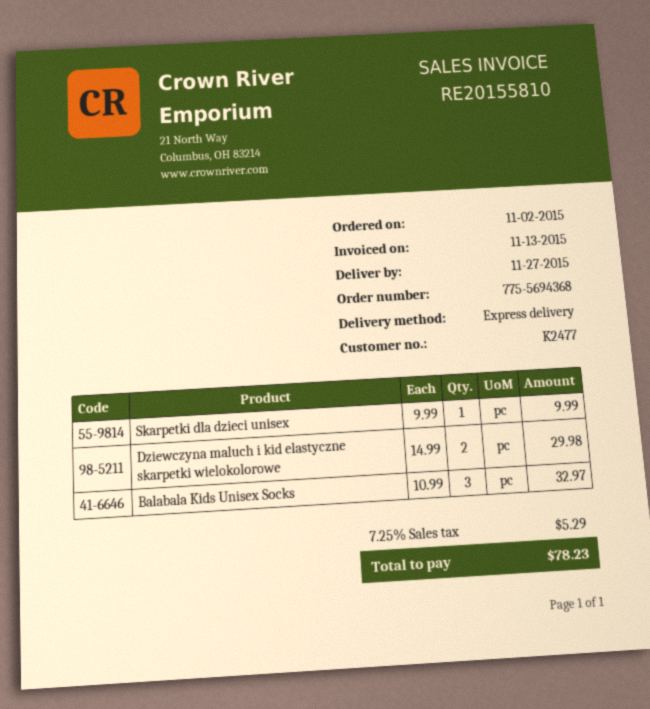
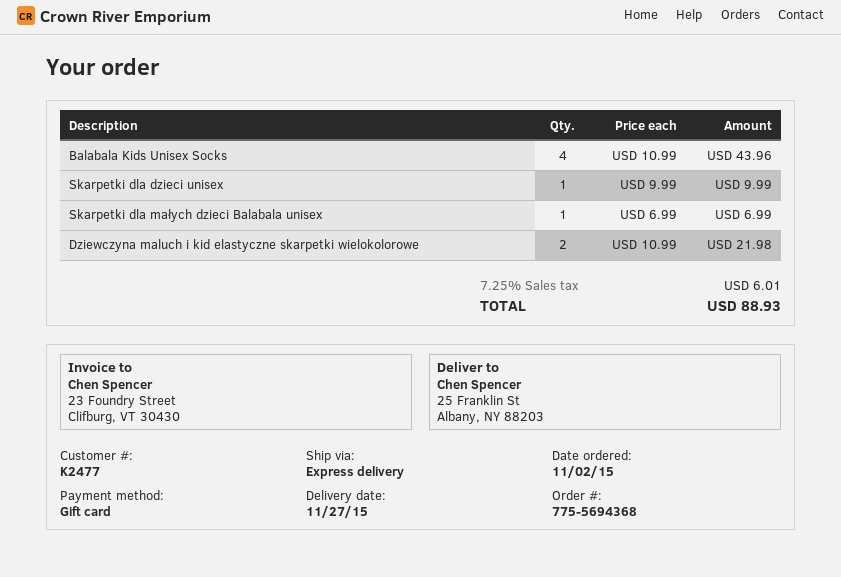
Dziewczyna maluch i kid elastyczne skarpetki wielokolorowe: 2 x 14.99 = 29.98 -> 2 x 10.99 = 21.98
Balabala Kids Unisex Socks: 3 x 10.99 = 32.97 -> 4 x 10.99 = 43.96
Skarpetki dla małych dzieci Balabala unisex: none -> 1 x 6.99 = 6.99
tax: 7.25% = 5.29 -> 7.25% = 6.01
total: 78.23 -> 88.93

